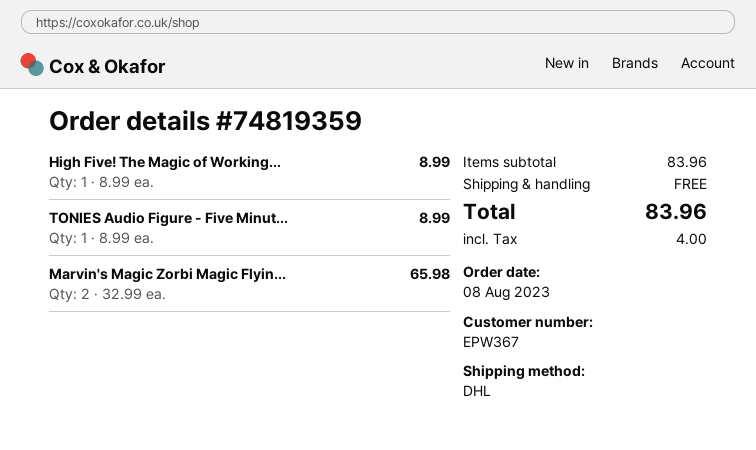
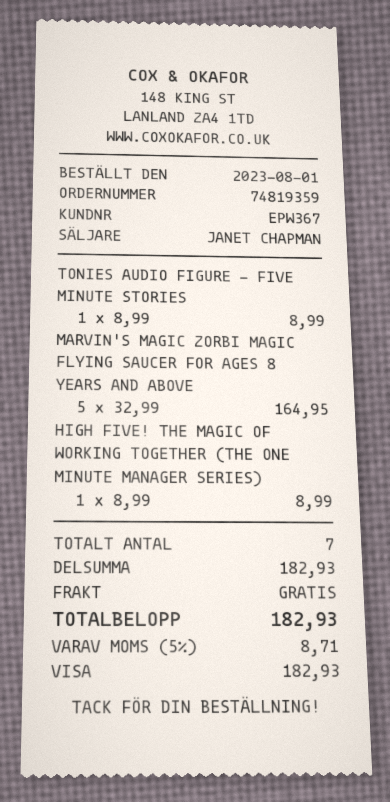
order date: 2023-08-08 -> 2023-08-01
Marvin's Magic Zorbi Magic Flyin...: 2 x 32.99 = 65.98 -> 5 x 32.99 = 164.95
subtotal: 83.96 -> 182.93
tax: 4.00 -> 8.71
total: 83.96 -> 182.93

